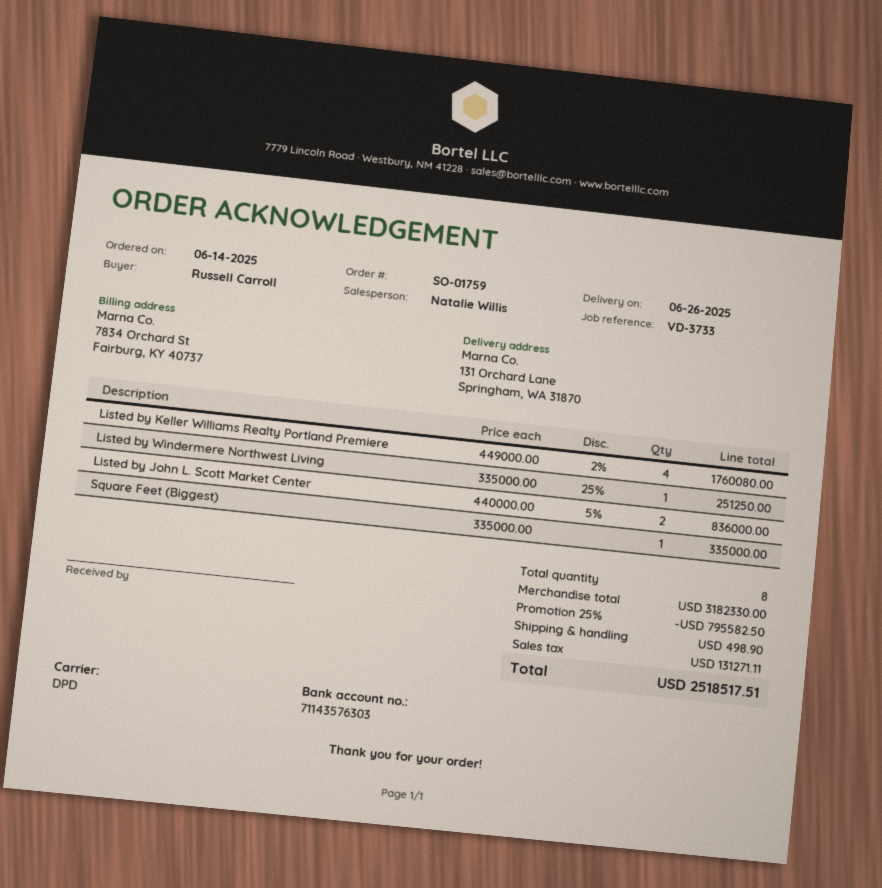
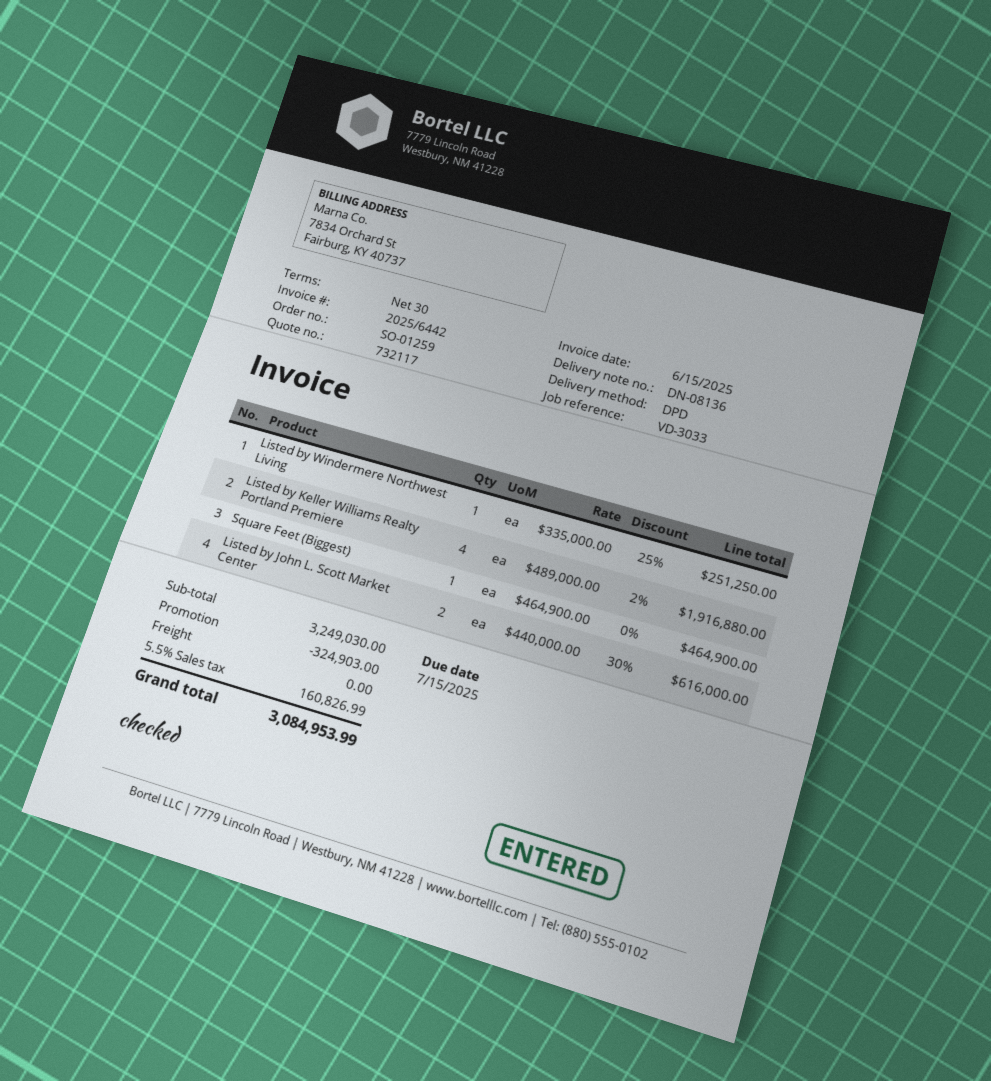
order number: SO-01759 -> SO-01259
reference: VD-3733 -> VD-3033
Listed by Keller Williams Realty Portland Premiere: 4 x 449000.00 - 2% = 1760080.00 -> 4 x 489000.00 - 2% = 1916880.00
Listed by John L. Scott Market Center: 2 x 440000.00 - 5% = 836000.00 -> 2 x 440000.00 - 30% = 616000.00
Square Feet (Biggest): 1 x 335000.00 = 335000.00 -> 1 x 464900.00 = 464900.00
subtotal: 3182330.00 -> 3249030.00
discount: 795582.50 -> 324903.00
shipping: 498.90 -> 0.00
tax: 131271.11 -> 160826.99
total: 2518517.51 -> 3084953.99

